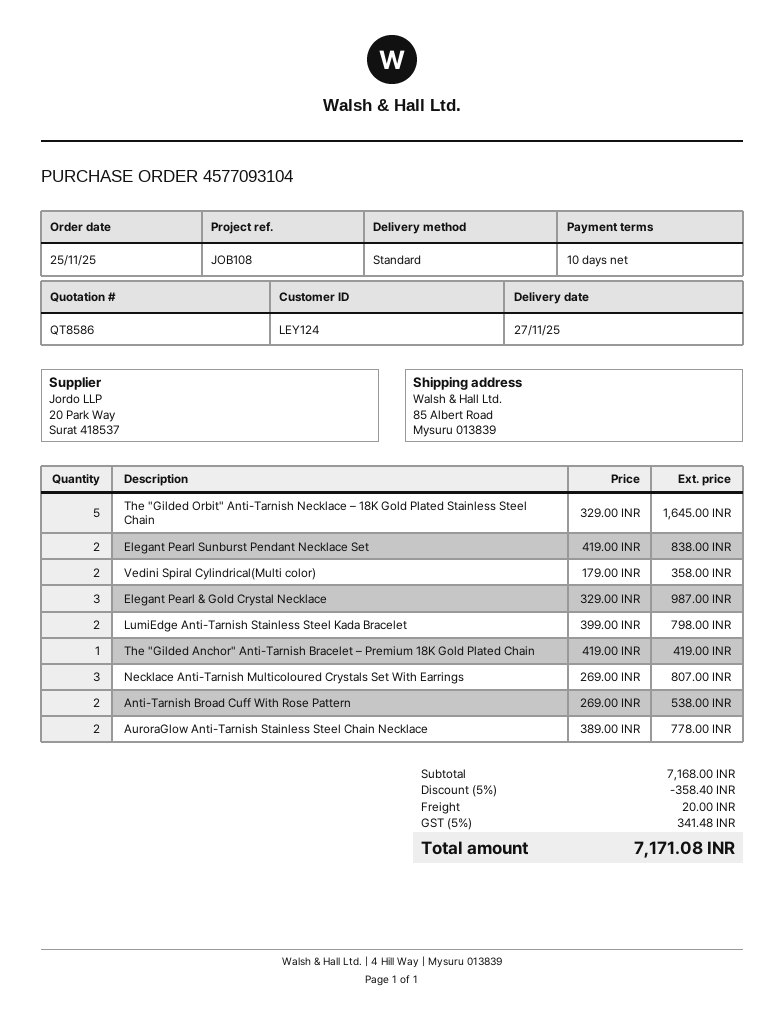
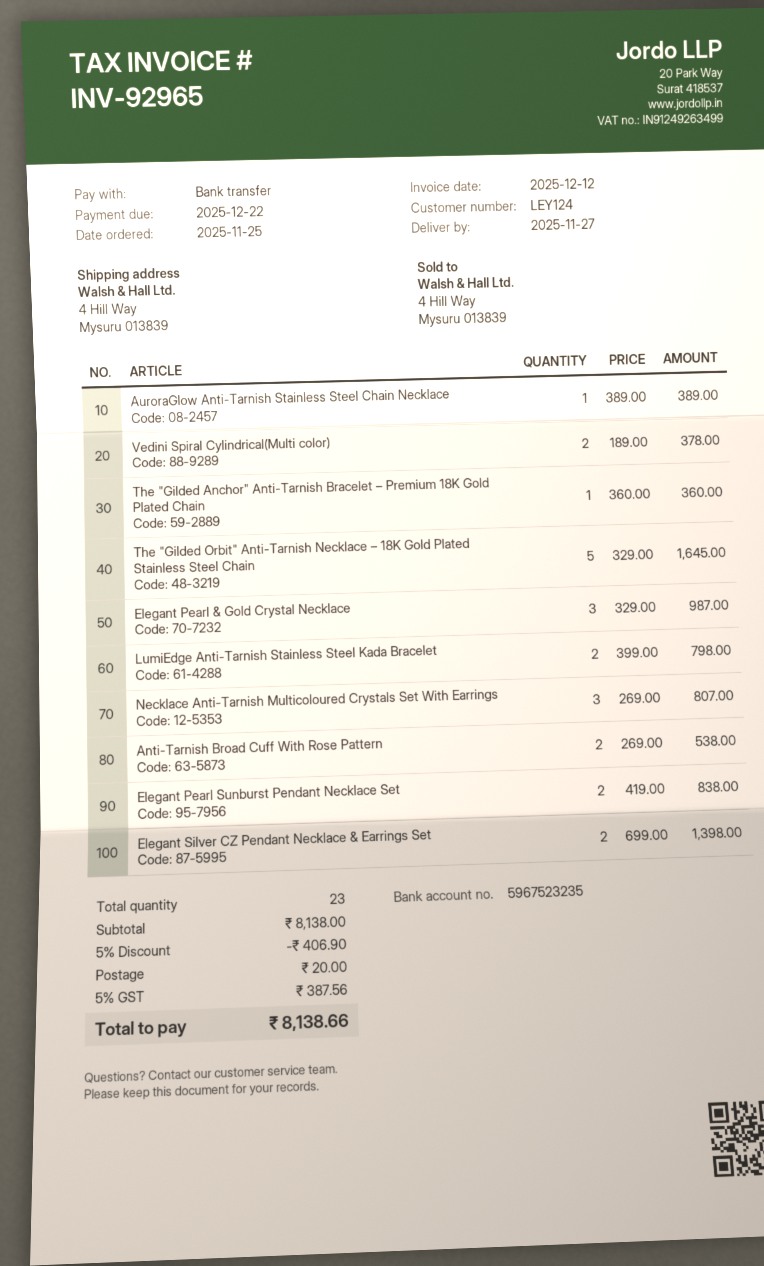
ship to: 85 Albert Road, Mysuru 013839 -> 4 Hill Way, Mysuru 013839
Vedini Spiral Cylindrical(Multi color): 2 x 179.00 = 358.00 -> 2 x 189.00 = 378.00
The "Gilded Anchor" Anti-Tarnish Bracelet – Premium 18K Gold Plated Chain: 1 x 419.00 = 419.00 -> 1 x 360.00 = 360.00
AuroraGlow Anti-Tarnish Stainless Steel Chain Necklace: 2 x 389.00 = 778.00 -> 1 x 389.00 = 389.00
Elegant Silver CZ Pendant Necklace & Earrings Set: none -> 2 x 699.00 = 1398.00
subtotal: 7168.00 -> 8138.00
discount: 5% = 358.40 -> 5% = 406.90
tax: 5% = 341.48 -> 5% = 387.56
total: 7171.08 -> 8138.66

